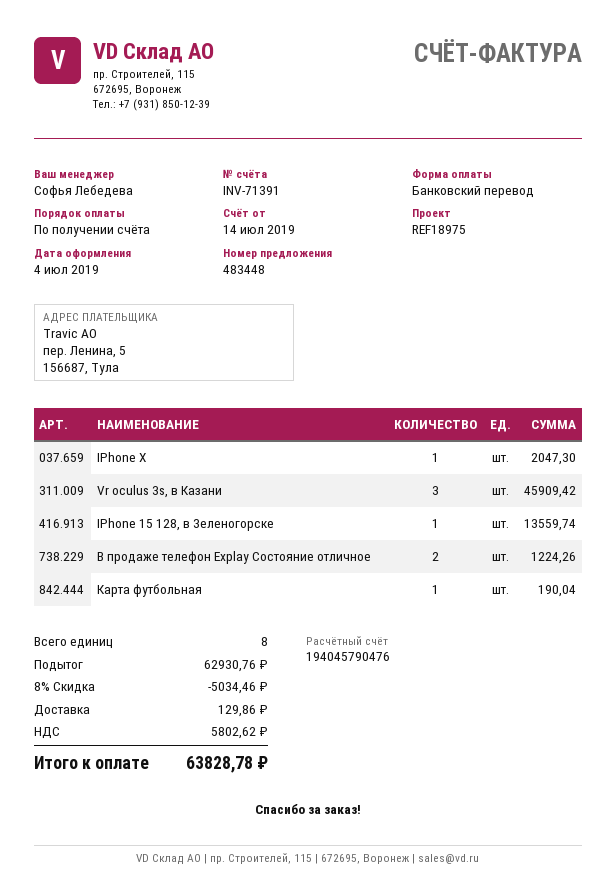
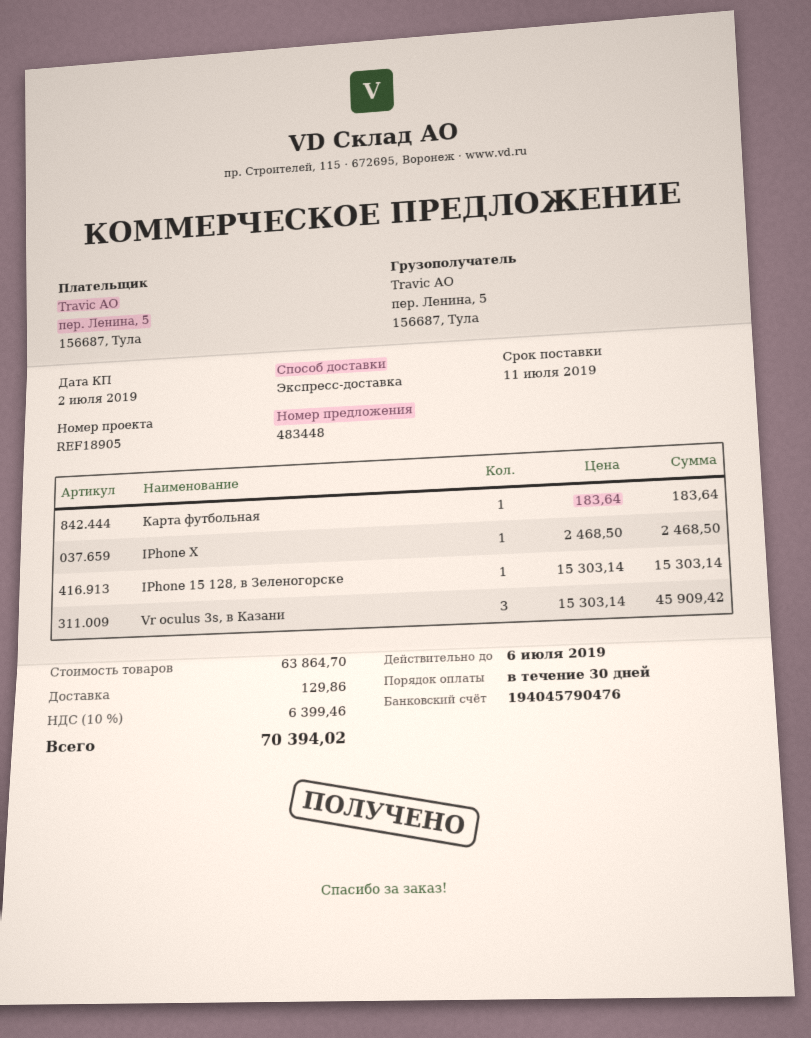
payment terms: on receipt -> 30 days
reference: REF18975 -> REF18905
IPhone X: 1 for 2047.30 -> 1 for 2468.50
IPhone 15 128, в Зеленогорске: 1 for 13559.74 -> 1 for 15303.14
В продаже телефон Explay Состояние отличное: 2 for 1224.26 -> none
Карта футбольная: 1 for 190.04 -> 1 for 183.64
subtotal: 62930.76 -> 63864.70
discount: 8% = 5034.46 -> none
tax: 5802.62 -> 6399.46
total: 63828.78 -> 70394.02

